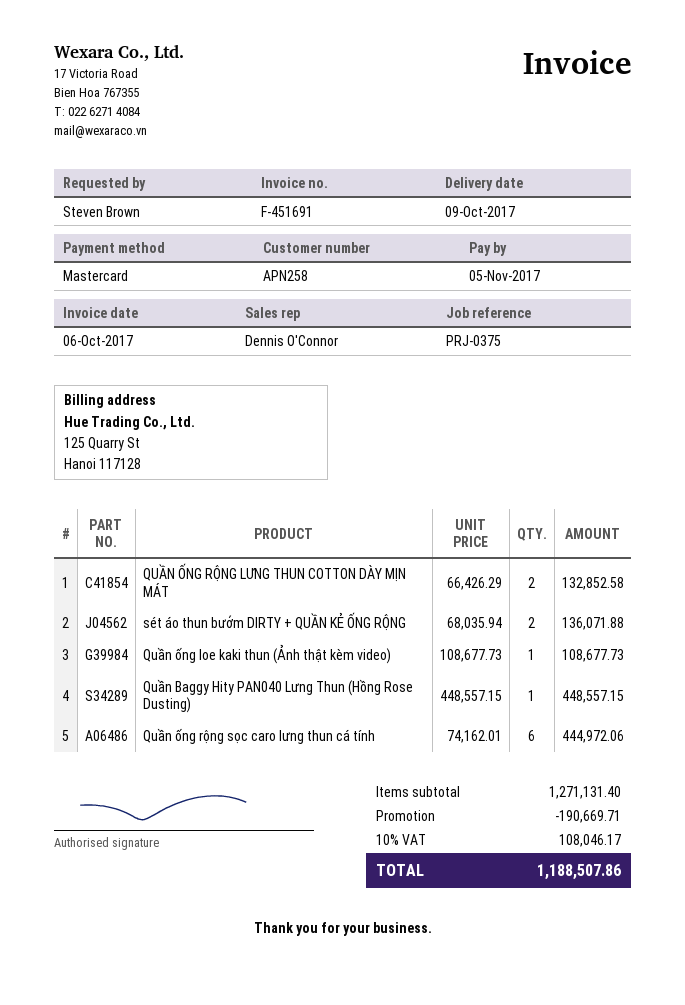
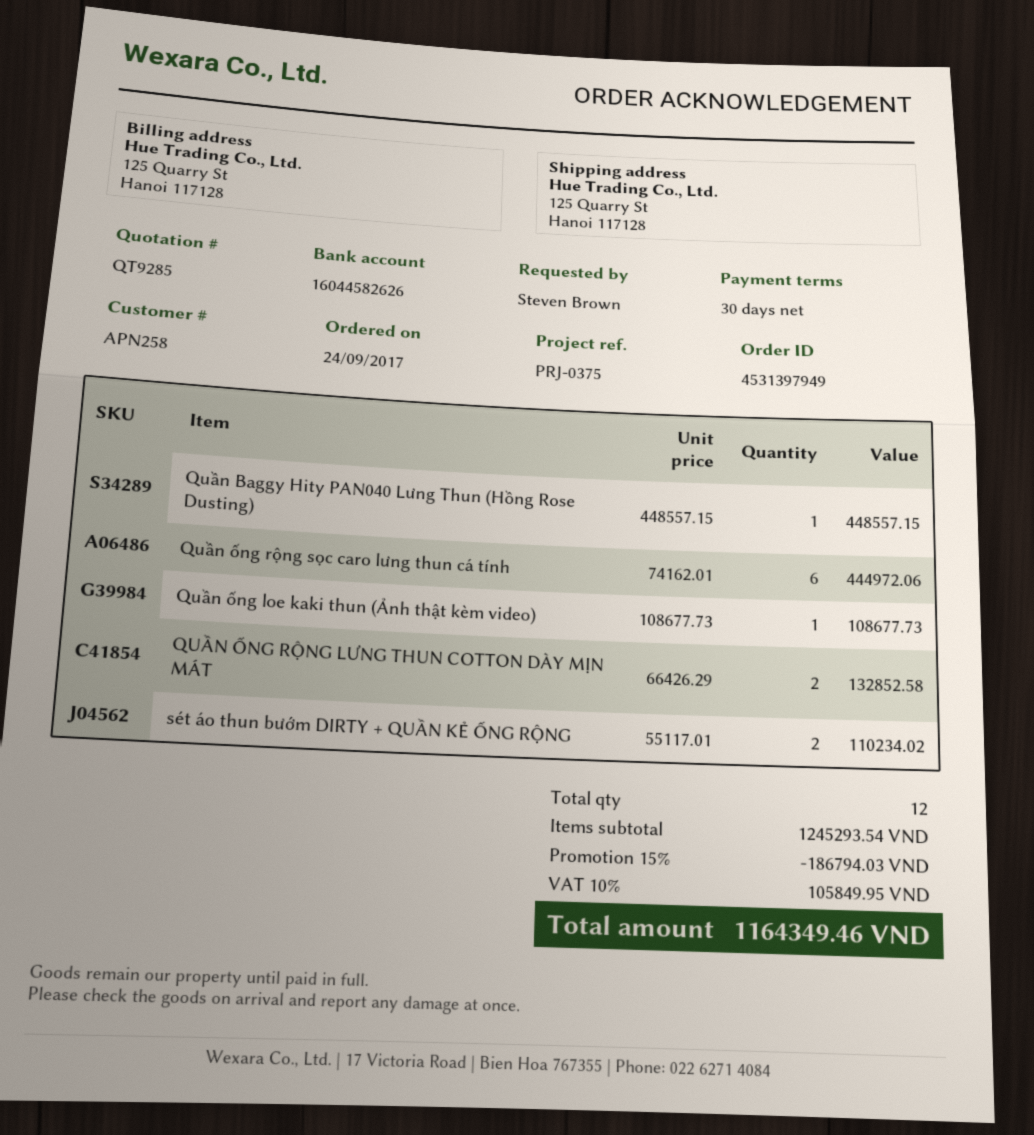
sét áo thun bướm DIRTY + QUẦN KẺ ỐNG RỘNG: 2 x 68035.94 = 136071.88 -> 2 x 55117.01 = 110234.02
subtotal: 1271131.40 -> 1245293.54
discount: 190669.71 -> 186794.03
tax: 10% = 108046.17 -> 10% = 105849.95
total: 1188507.86 -> 1164349.46

